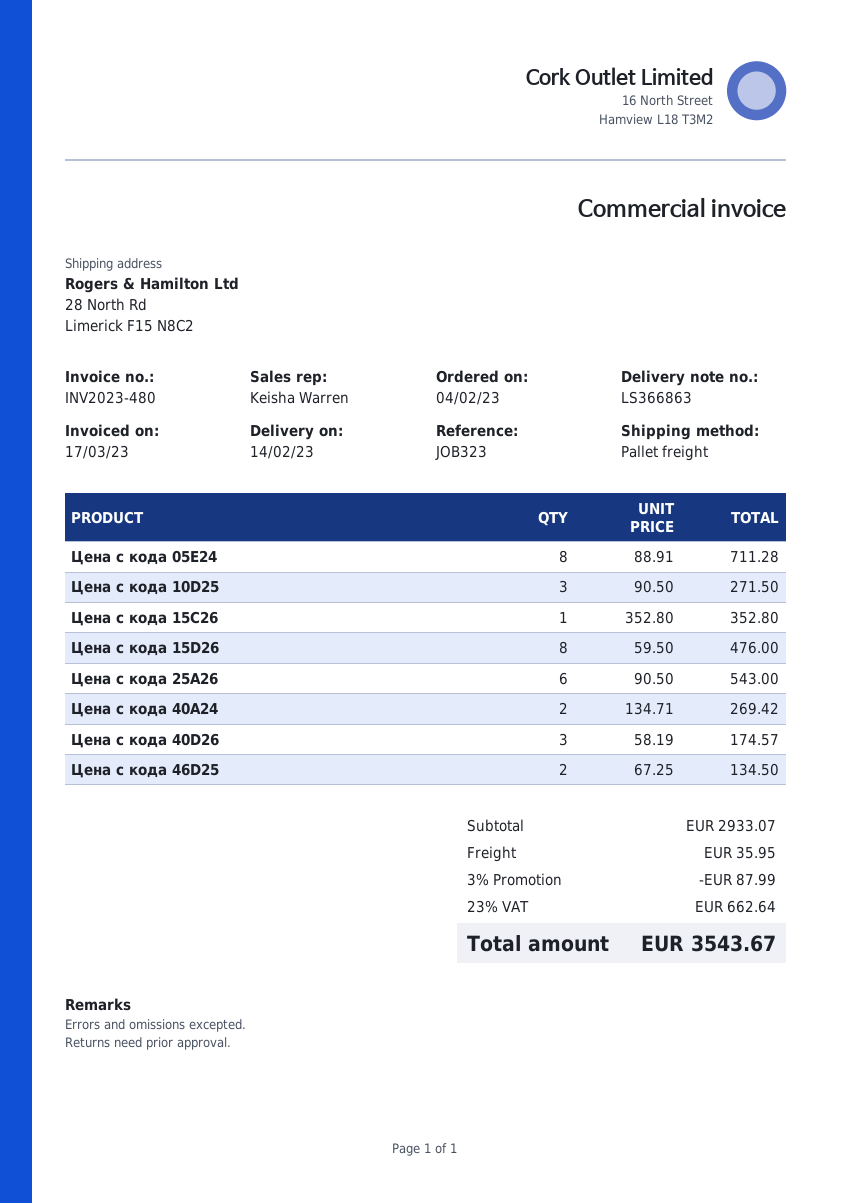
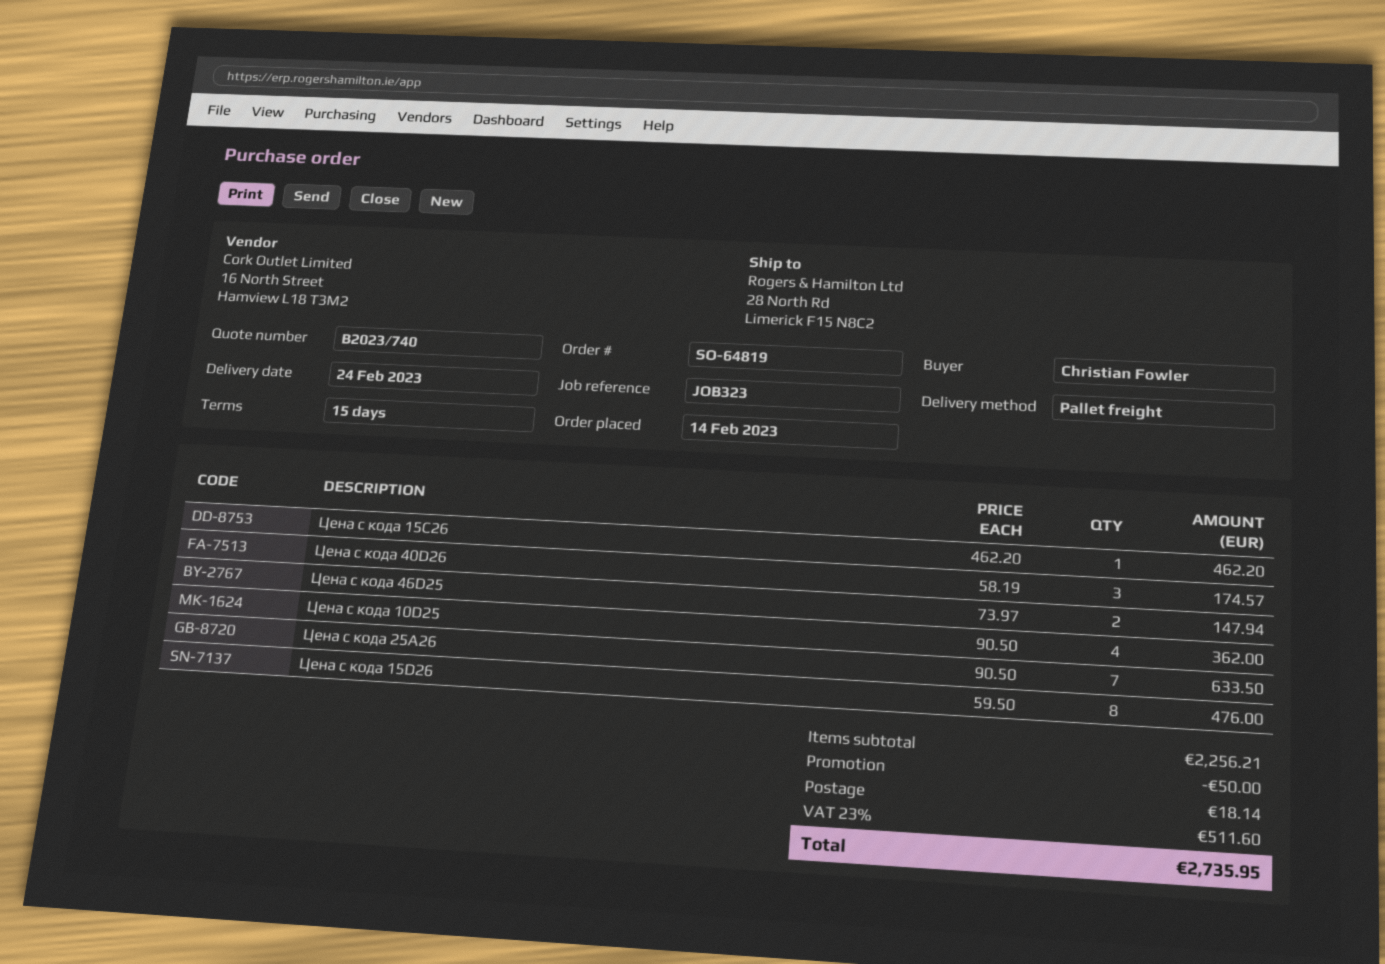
order date: 2023-02-04 -> 2023-02-14
delivery date: 2023-02-14 -> 2023-02-24
Цена с кода 05E24: 8 x 88.91 = 711.28 -> none
Цена с кода 10D25: 3 x 90.50 = 271.50 -> 4 x 90.50 = 362.00
Цена с кода 15C26: 1 x 352.80 = 352.80 -> 1 x 462.20 = 462.20
Цена с кода 25A26: 6 x 90.50 = 543.00 -> 7 x 90.50 = 633.50
Цена с кода 40A24: 2 x 134.71 = 269.42 -> none
Цена с кода 46D25: 2 x 67.25 = 134.50 -> 2 x 73.97 = 147.94
subtotal: 2933.07 -> 2256.21
discount: 87.99 -> 50.00
shipping: 35.95 -> 18.14
tax: 23% = 662.64 -> 23% = 511.60
total: 3543.67 -> 2735.95

